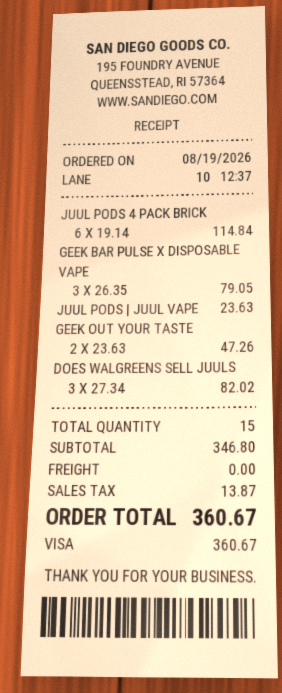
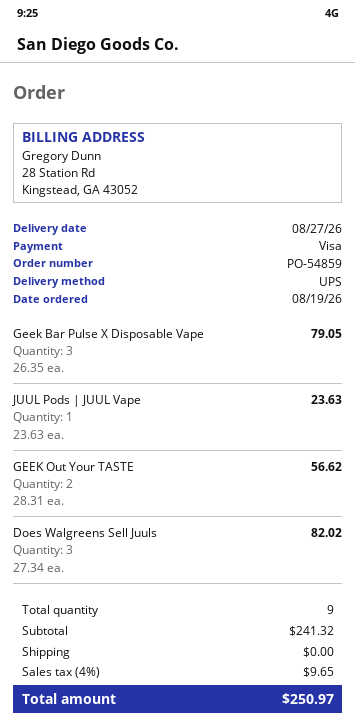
JUUL PODS 4 PACK BRICK: 6 x 19.14 = 114.84 -> none
GEEK OUT YOUR TASTE: 2 x 23.63 = 47.26 -> 2 x 28.31 = 56.62
total quantity: 15 -> 9
subtotal: 346.80 -> 241.32
tax: 13.87 -> 9.65
total: 360.67 -> 250.97

